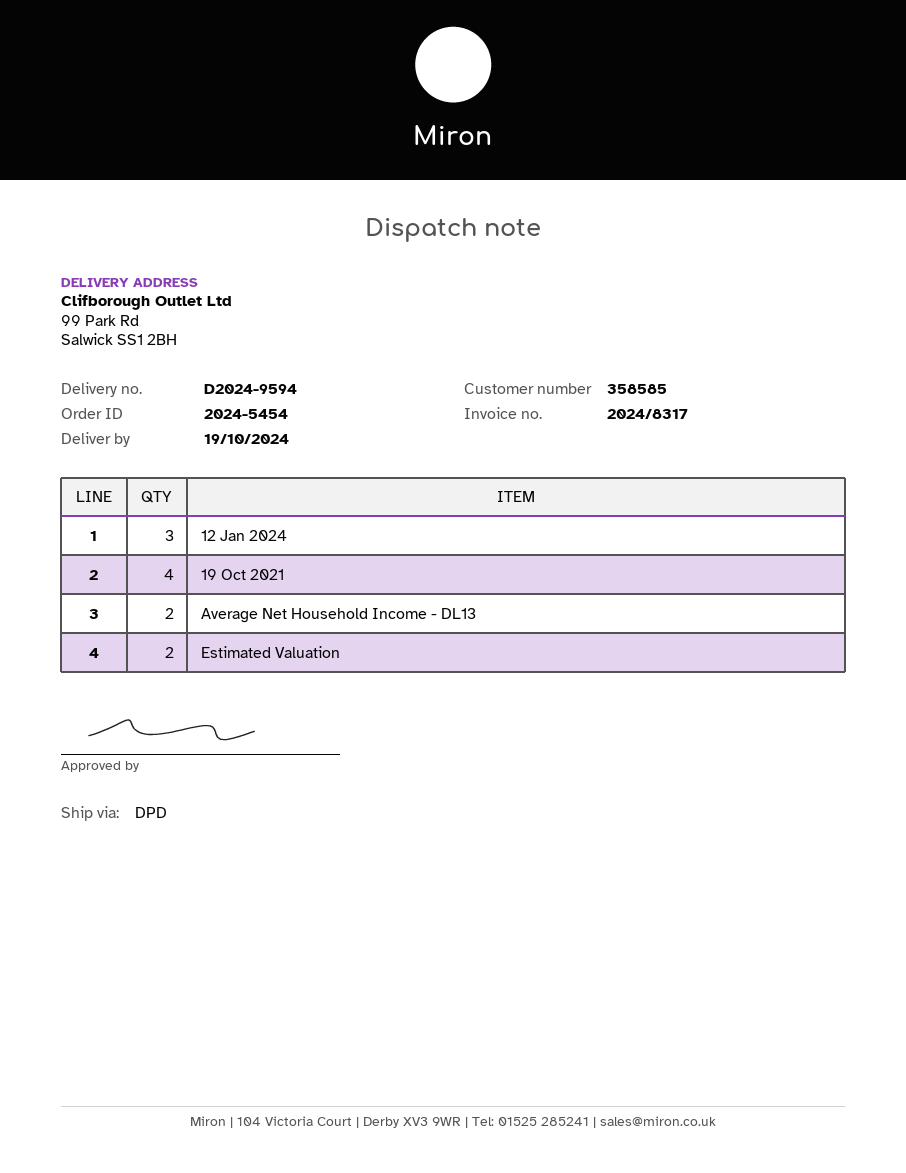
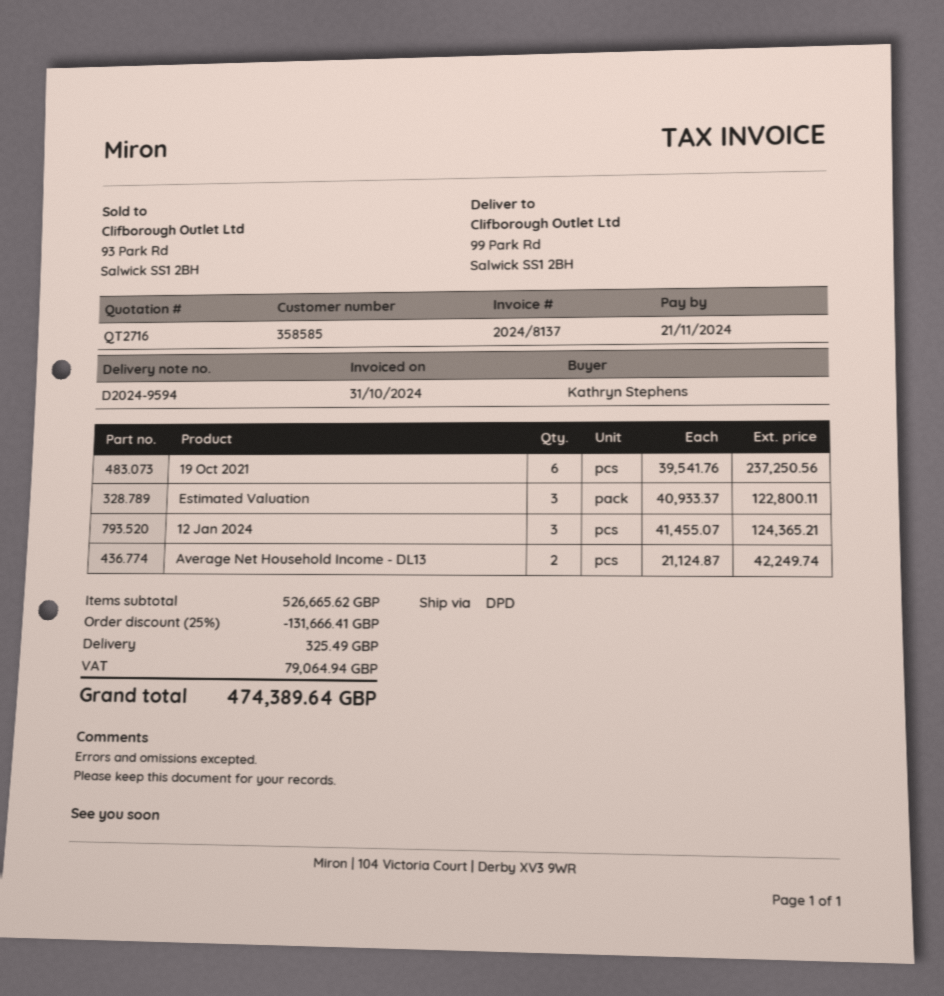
invoice number: 2024/8317 -> 2024/8137
19 Oct 2021: 4 -> 6
Estimated Valuation: 2 -> 3

